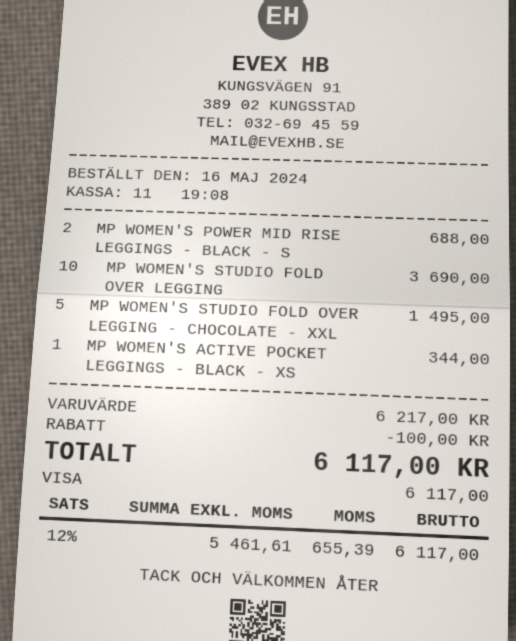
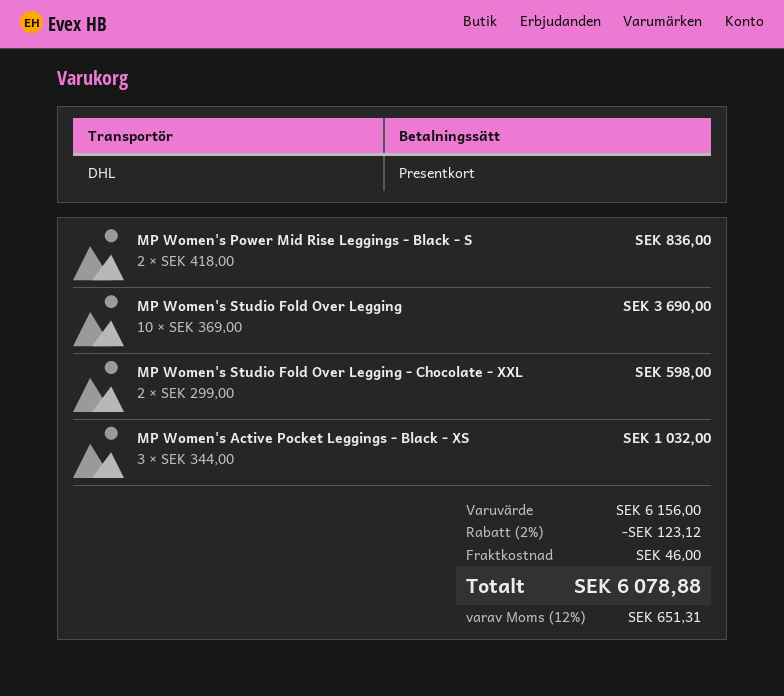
payment method: Visa -> gift card
MP WOMEN'S POWER MID RISE LEGGINGS - BLACK - S: 2 for 688.00 -> 2 for 836.00
MP WOMEN'S STUDIO FOLD OVER LEGGING - CHOCOLATE - XXL: 5 for 1495.00 -> 2 for 598.00
MP WOMEN'S ACTIVE POCKET LEGGINGS - BLACK - XS: 1 for 344.00 -> 3 for 1032.00
subtotal: 6217.00 -> 6156.00
discount: 100.00 -> 123.12
shipping: none -> 46.00
tax: 12% = 655.39 -> 12% = 651.31
total: 6117.00 -> 6078.88

